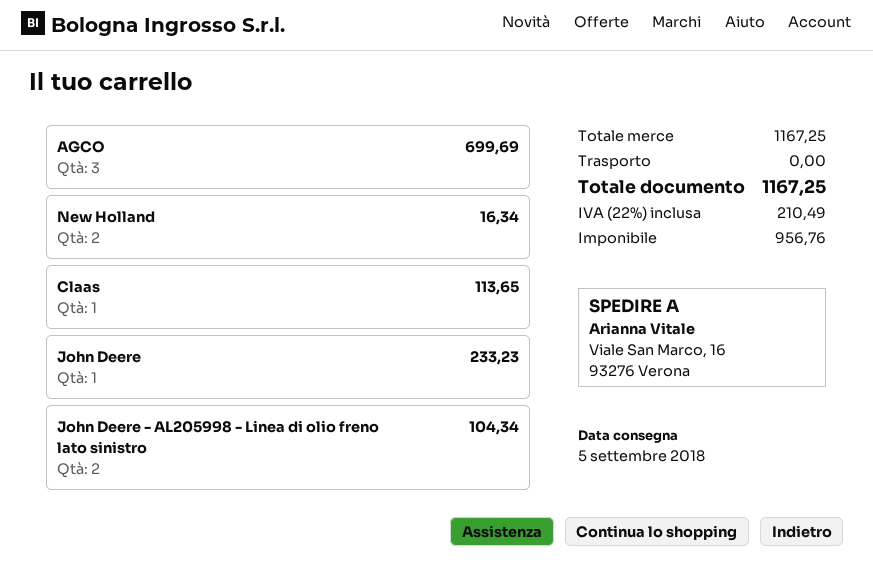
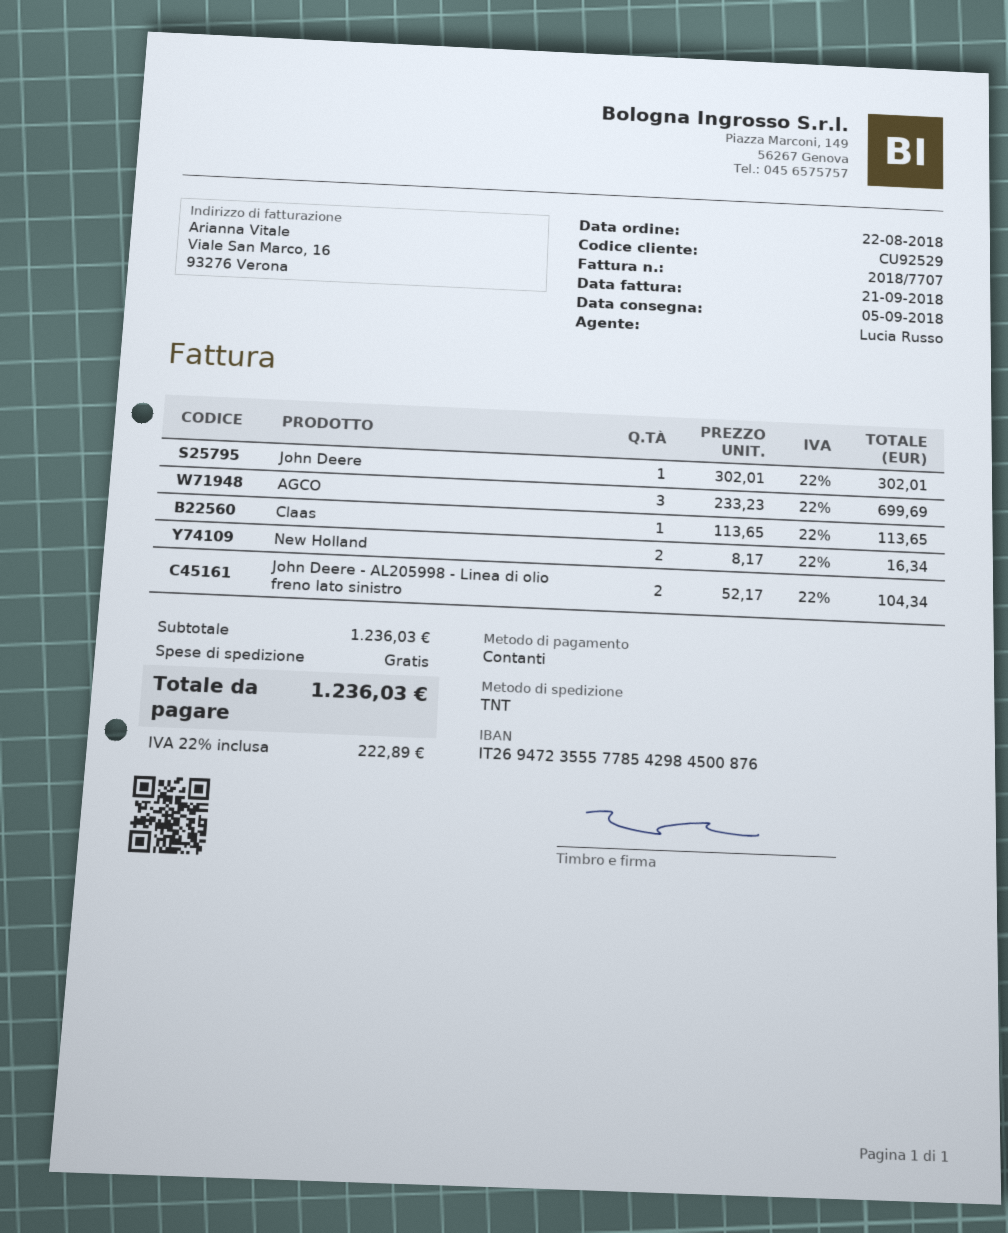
John Deere: 1 for 233.23 -> 1 for 302.01
subtotal: 1167.25 -> 1236.03
tax: 22% = 210.49 -> 22% = 222.89
total: 1167.25 -> 1236.03

